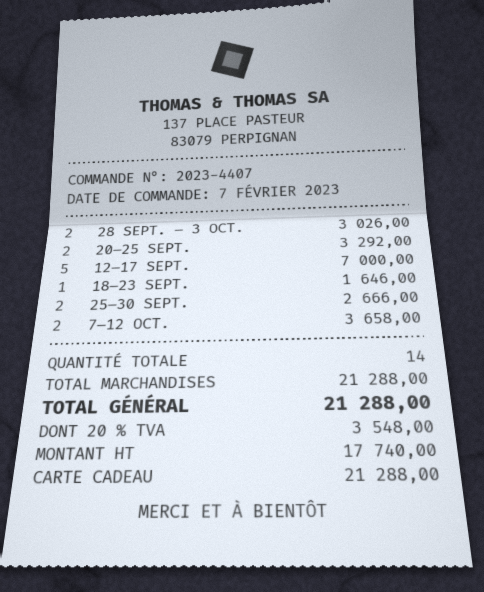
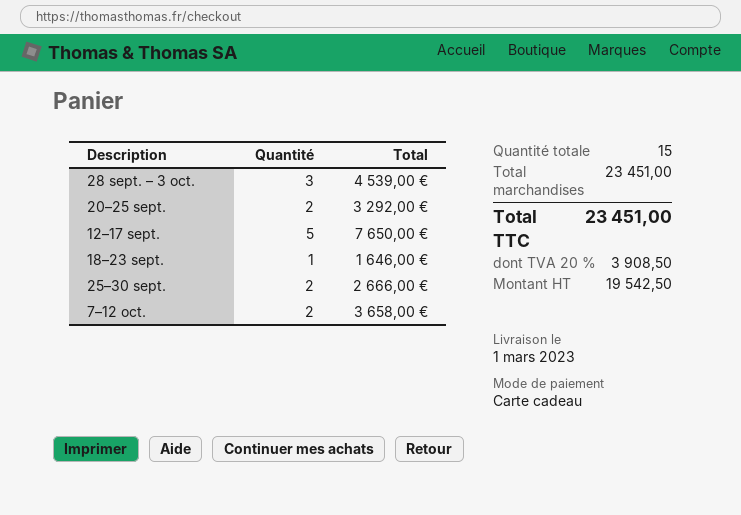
28 SEPT. – 3 OCT.: 2 for 3026.00 -> 3 for 4539.00
12–17 SEPT.: 5 for 7000.00 -> 5 for 7650.00
total quantity: 14 -> 15
subtotal: 21288.00 -> 23451.00
net: 17740.00 -> 19542.50
tax: 20% = 3548.00 -> 20% = 3908.50
total: 21288.00 -> 23451.00

